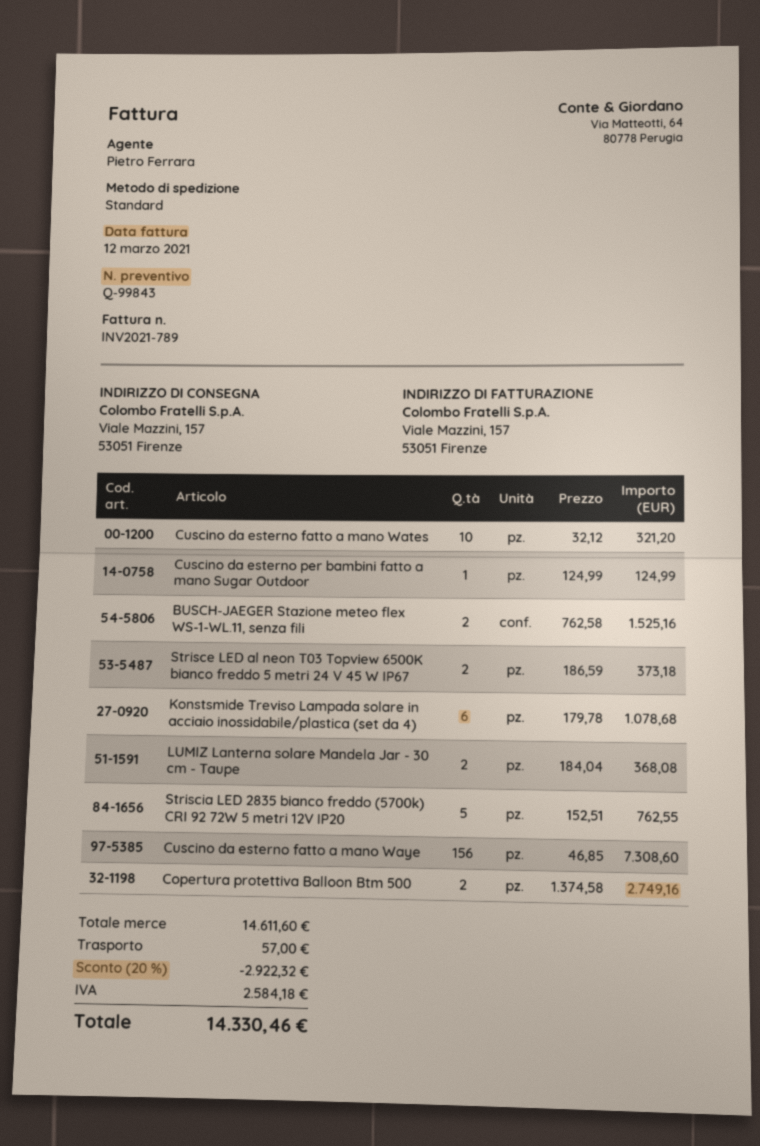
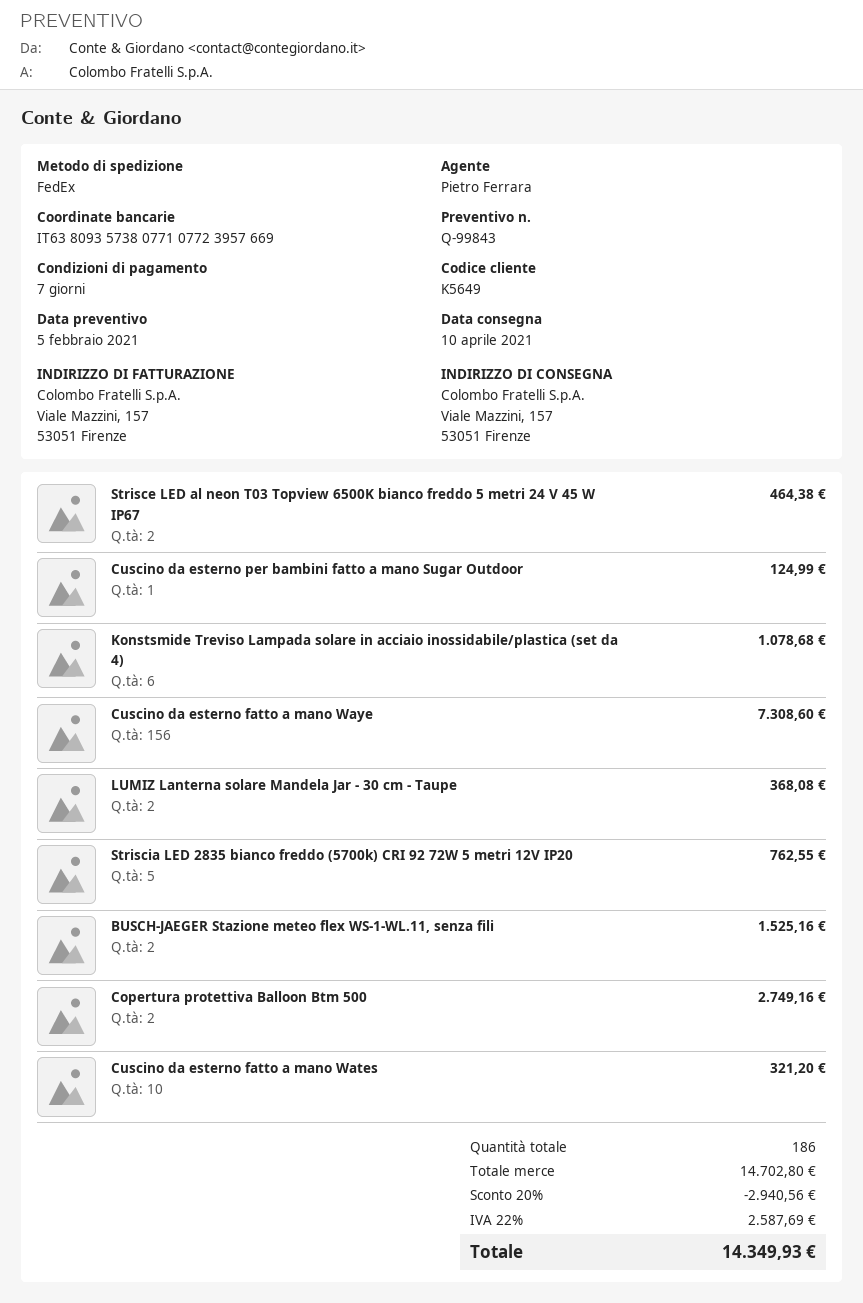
shipping method: standard -> FedEx
Strisce LED al neon T03 Topview 6500K bianco freddo 5 metri 24 V 45 W IP67: 2 for 373.18 -> 2 for 464.38
subtotal: 14611.60 -> 14702.80
discount: 20% = 2922.32 -> 20% = 2940.56
shipping: 57.00 -> none
tax: 2584.18 -> 2587.69
total: 14330.46 -> 14349.93

